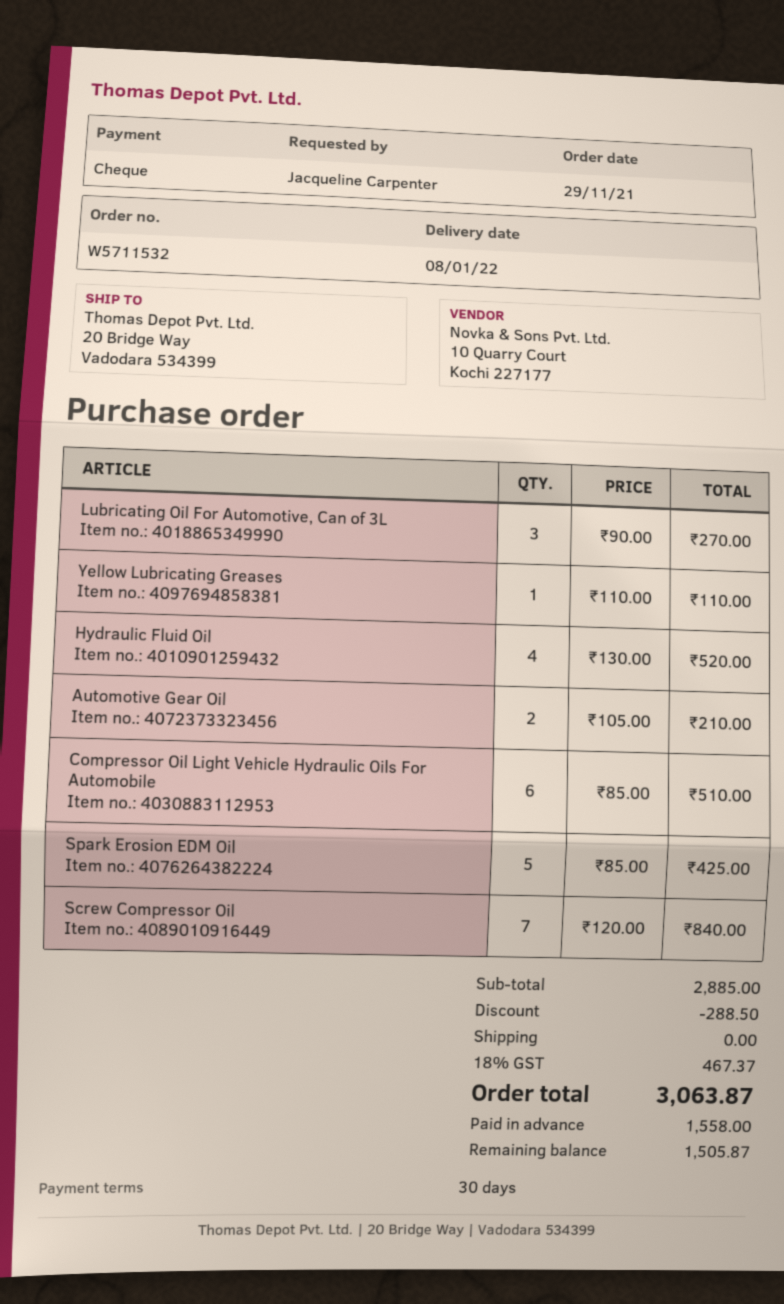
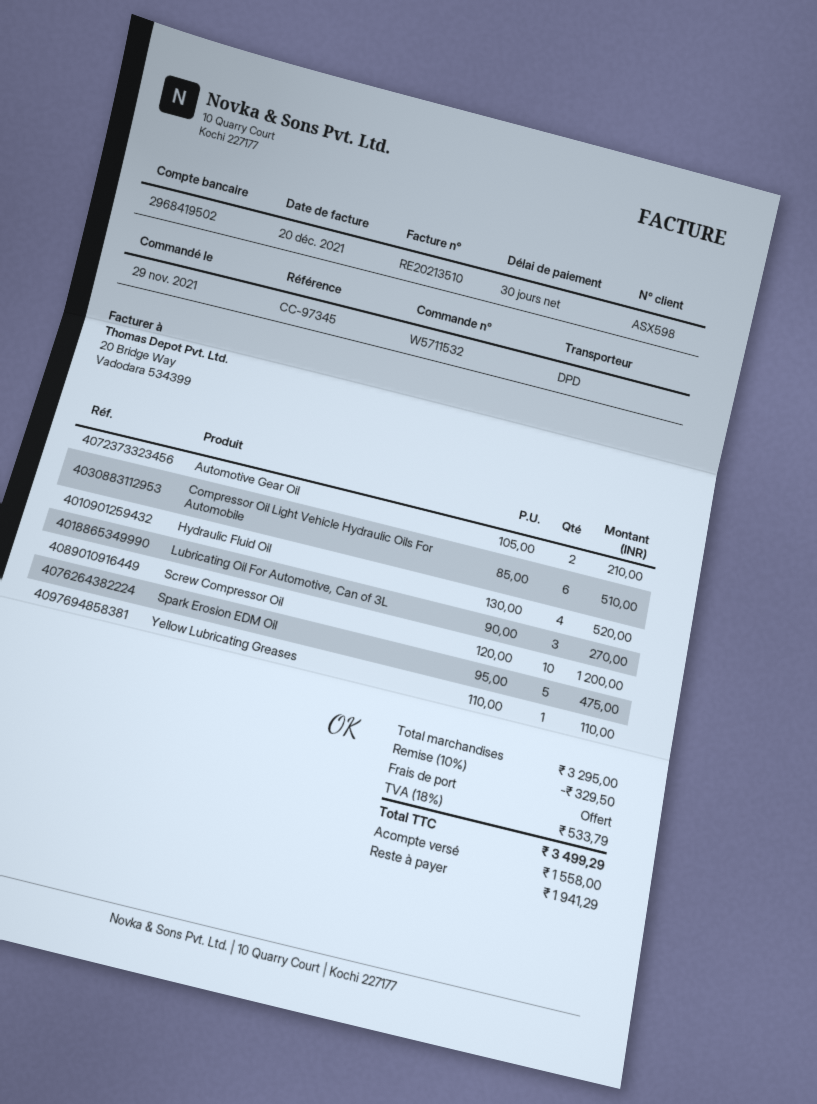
Spark Erosion EDM Oil: 5 x 85.00 = 425.00 -> 5 x 95.00 = 475.00
Screw Compressor Oil: 7 x 120.00 = 840.00 -> 10 x 120.00 = 1200.00
subtotal: 2885.00 -> 3295.00
discount: 288.50 -> 329.50
tax: 18% = 467.37 -> 18% = 533.79
total: 3063.87 -> 3499.29
balance: 1505.87 -> 1941.29

